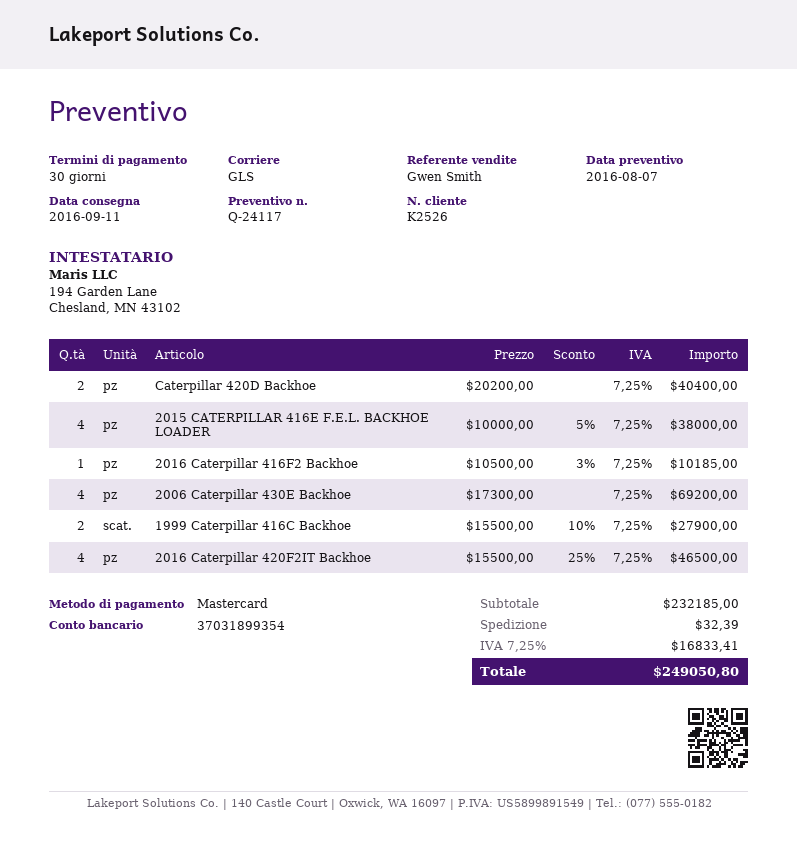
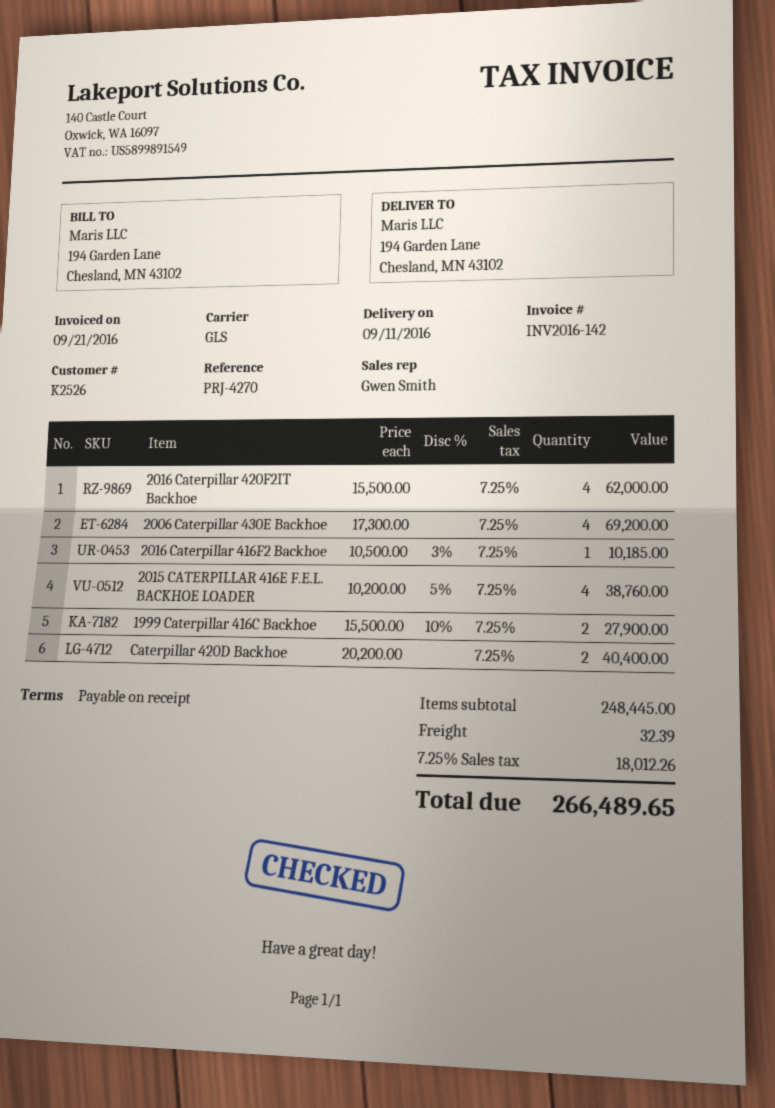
payment terms: 30 days -> on receipt
2015 CATERPILLAR 416E F.E.L. BACKHOE LOADER: 4 x 10000.00 - 5% = 38000.00 -> 4 x 10200.00 - 5% = 38760.00
2016 Caterpillar 420F2IT Backhoe: 4 x 15500.00 - 25% = 46500.00 -> 4 x 15500.00 = 62000.00
subtotal: 232185.00 -> 248445.00
tax: 7.25% = 16833.41 -> 7.25% = 18012.26
total: 249050.80 -> 266489.65

